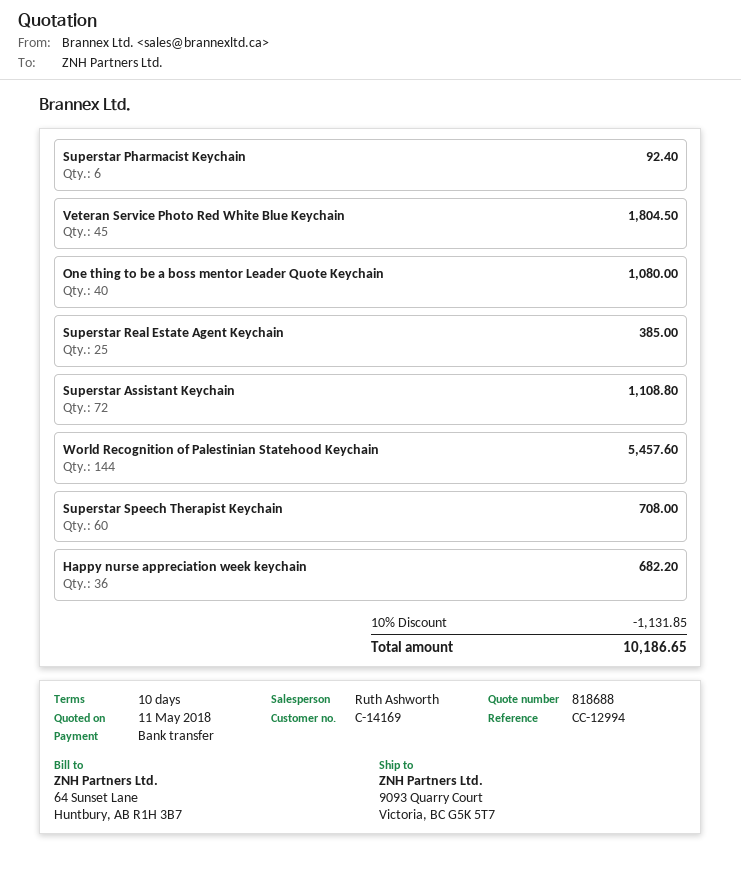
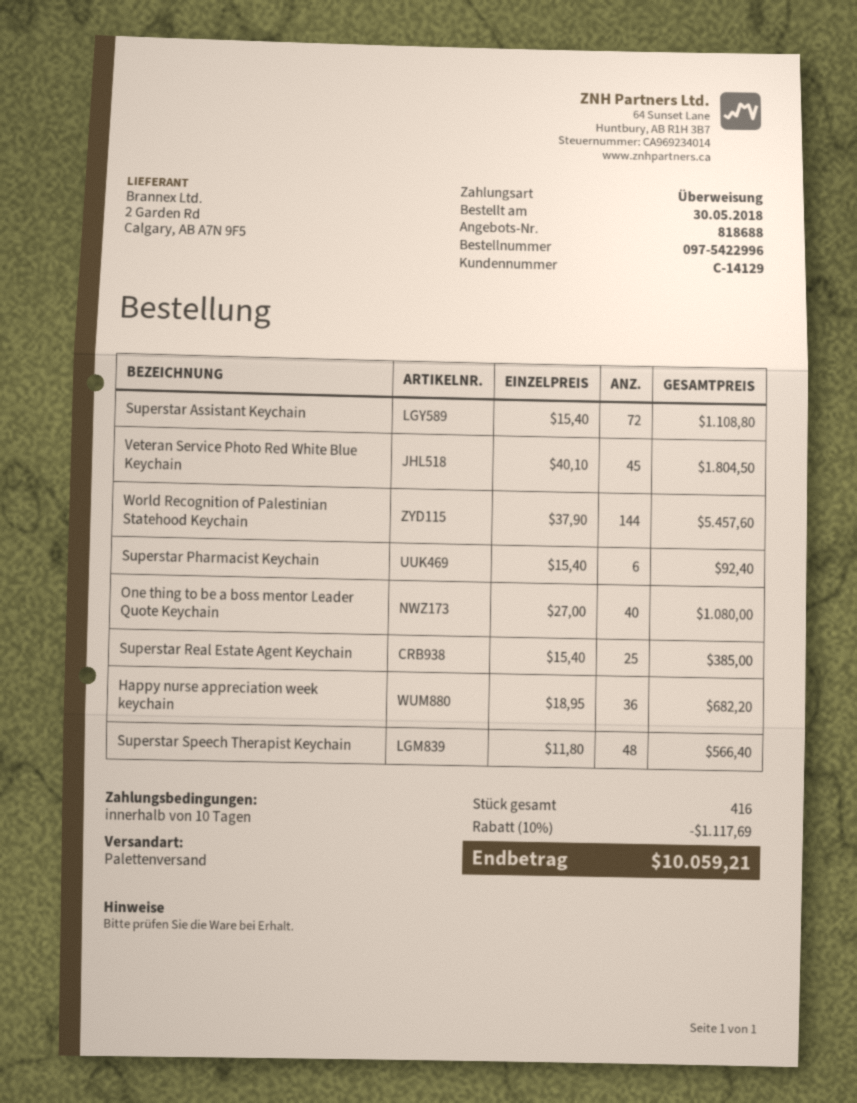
customer number: C-14169 -> C-14129
Superstar Speech Therapist Keychain: 60 for 708.00 -> 48 for 566.40
discount: 10% = 1131.85 -> 10% = 1117.69
total: 10186.65 -> 10059.21

